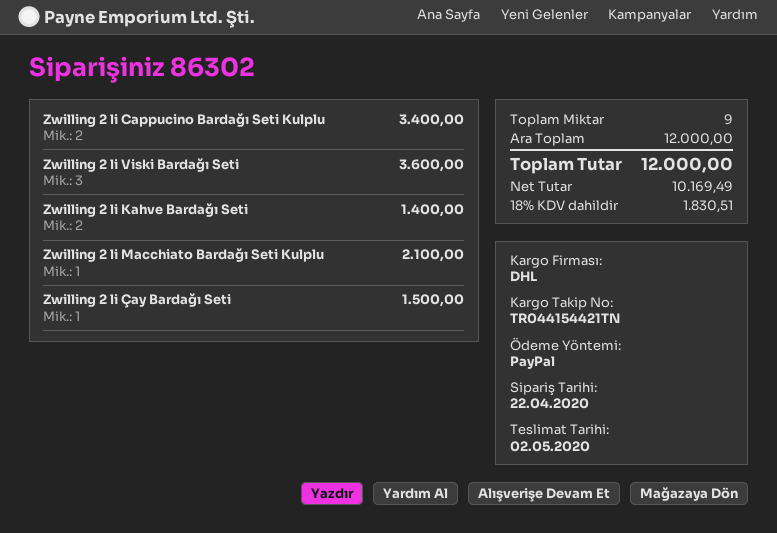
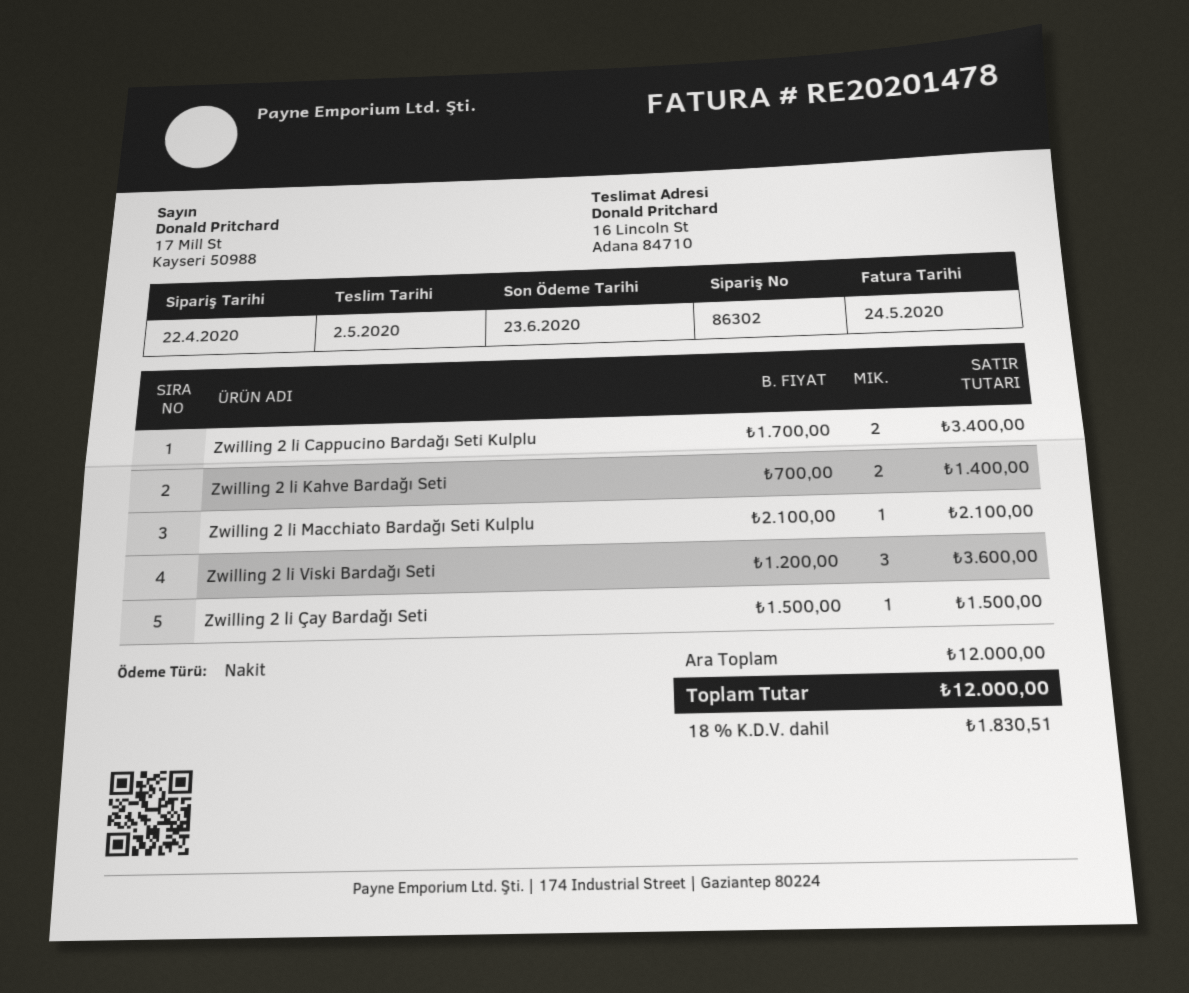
payment method: PayPal -> cash

